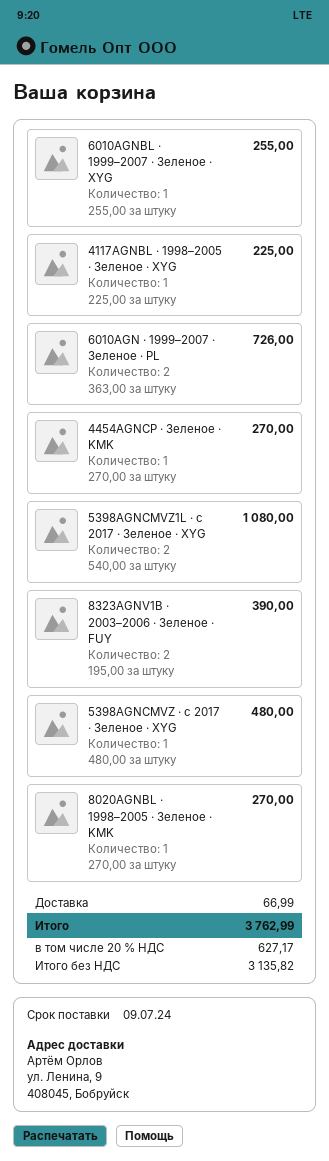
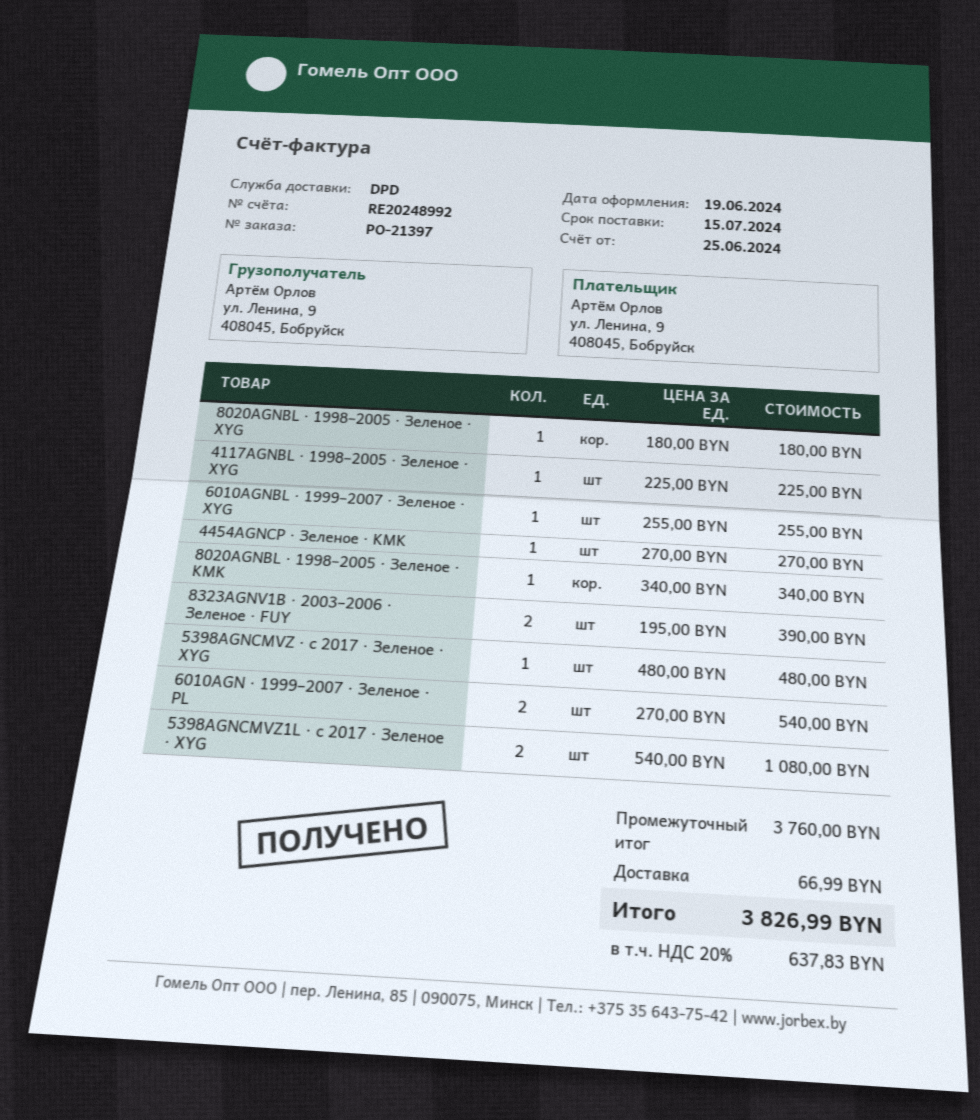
delivery date: 2024-07-09 -> 2024-07-15
6010AGN · 1999–2007 · Зеленое · PL: 2 x 363.00 = 726.00 -> 2 x 270.00 = 540.00
8020AGNBL · 1998–2005 · Зеленое · KMK: 1 x 270.00 = 270.00 -> 1 x 340.00 = 340.00
8020AGNBL · 1998–2005 · Зеленое · XYG: none -> 1 x 180.00 = 180.00
tax: 20% = 627.17 -> 20% = 637.83
total: 3762.99 -> 3826.99

